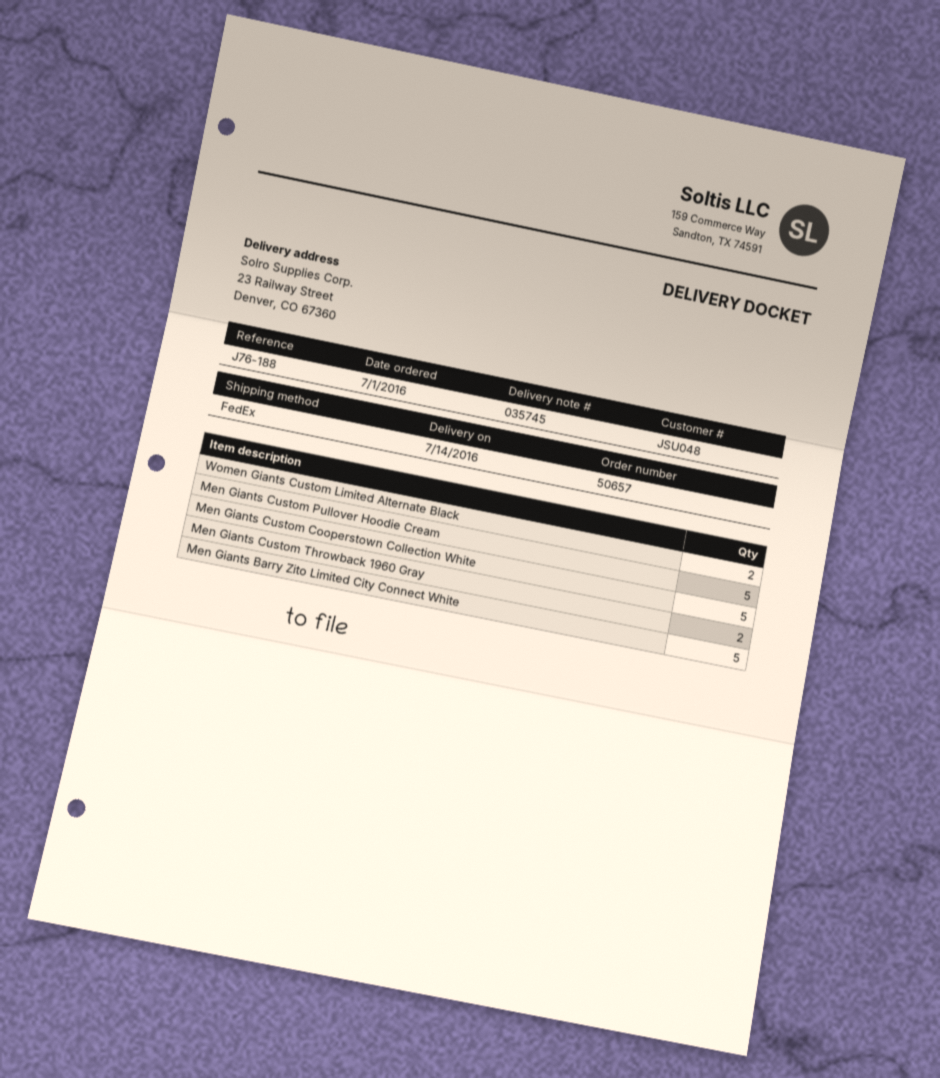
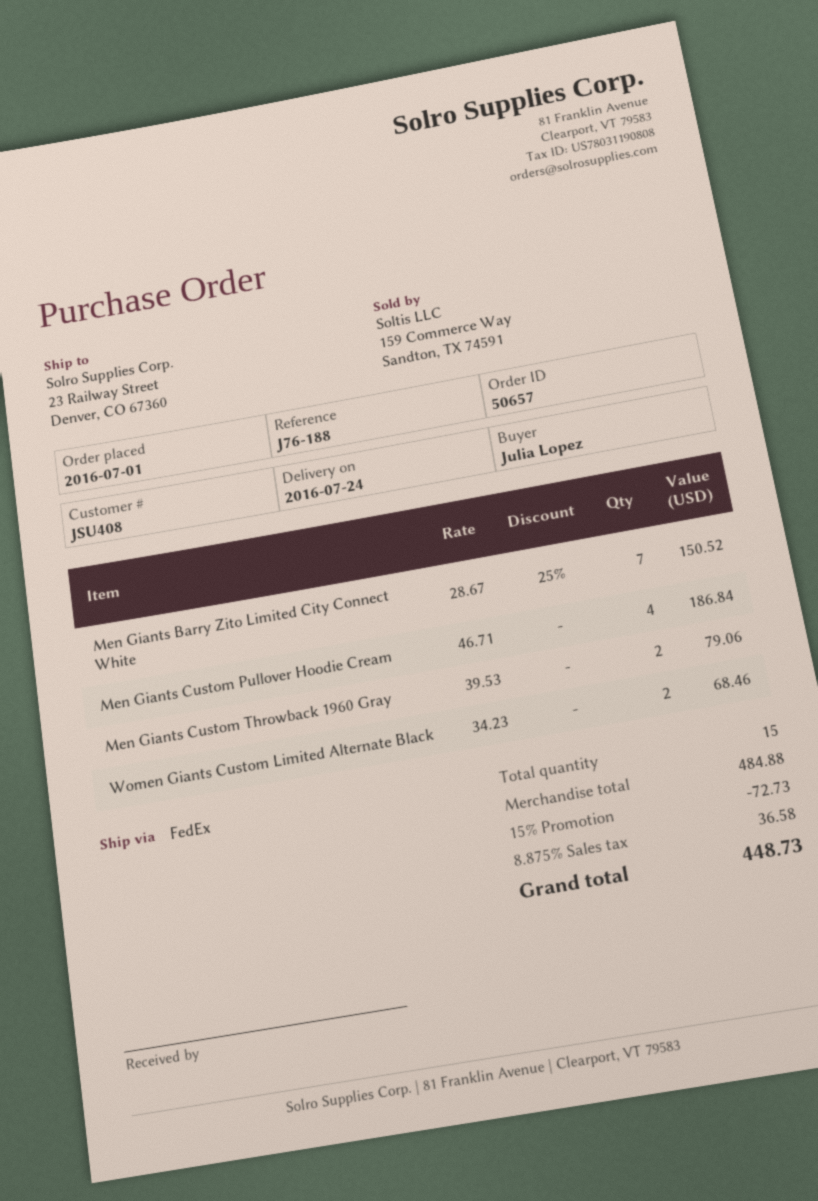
delivery date: 2016-07-14 -> 2016-07-24
customer number: JSU048 -> JSU408
Men Giants Custom Pullover Hoodie Cream: 5 -> 4
Men Giants Custom Cooperstown Collection White: 5 -> none
Men Giants Barry Zito Limited City Connect White: 5 -> 7

